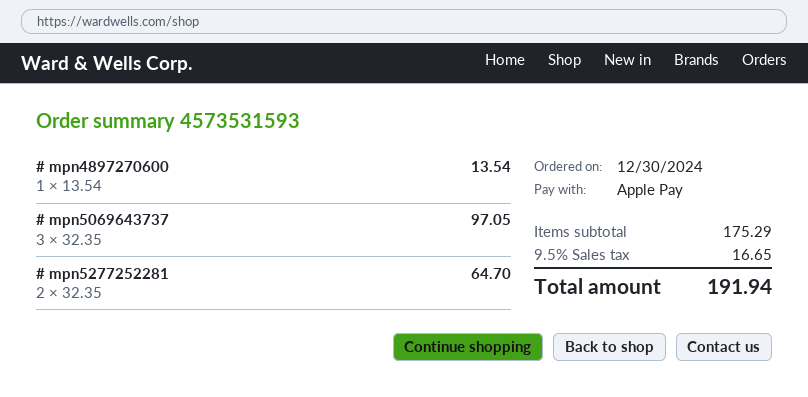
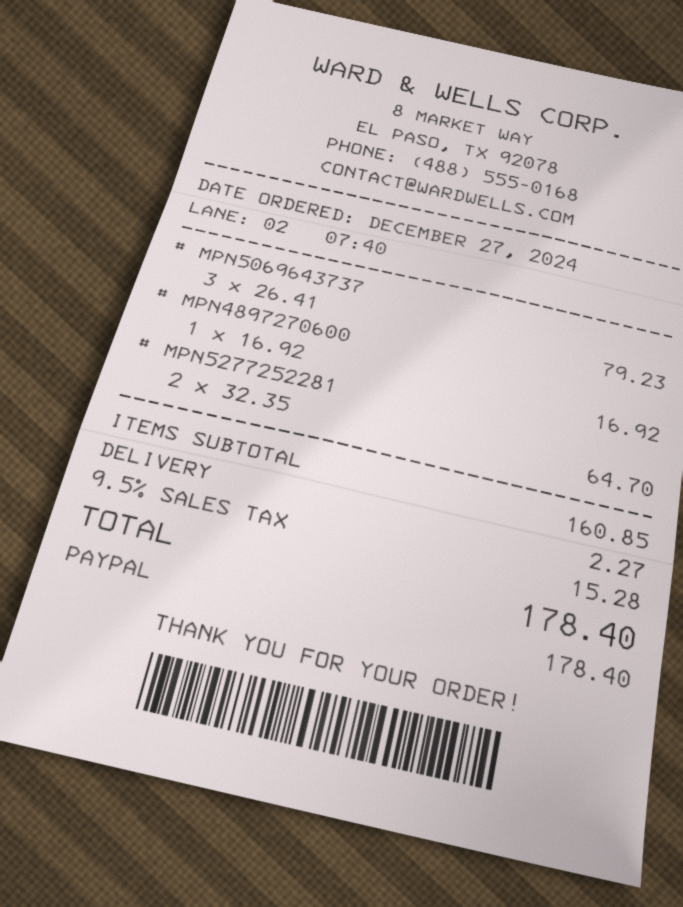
order date: 2024-12-30 -> 2024-12-27
payment method: Apple Pay -> PayPal
# mpn4897270600: 1 x 13.54 = 13.54 -> 1 x 16.92 = 16.92
# mpn5069643737: 3 x 32.35 = 97.05 -> 3 x 26.41 = 79.23
subtotal: 175.29 -> 160.85
shipping: none -> 2.27
tax: 9.5% = 16.65 -> 9.5% = 15.28
total: 191.94 -> 178.40

